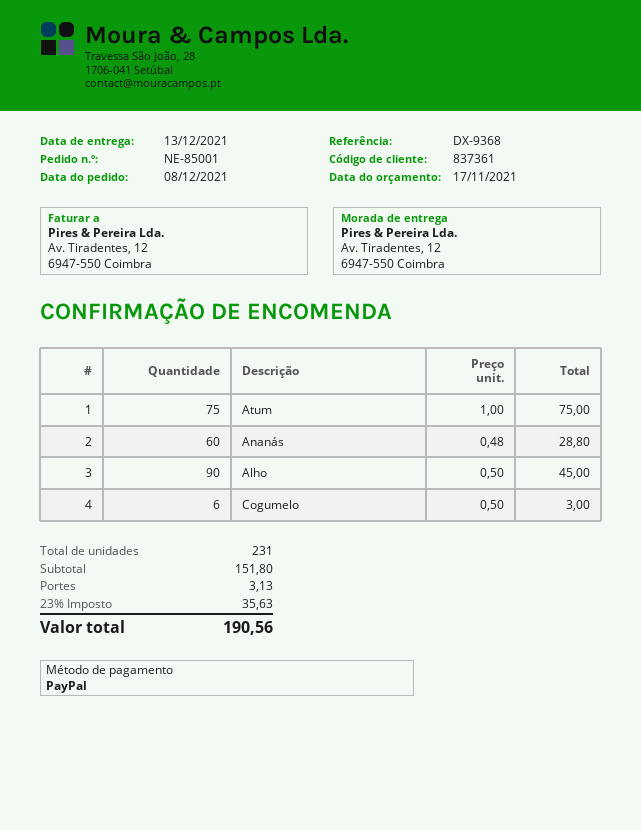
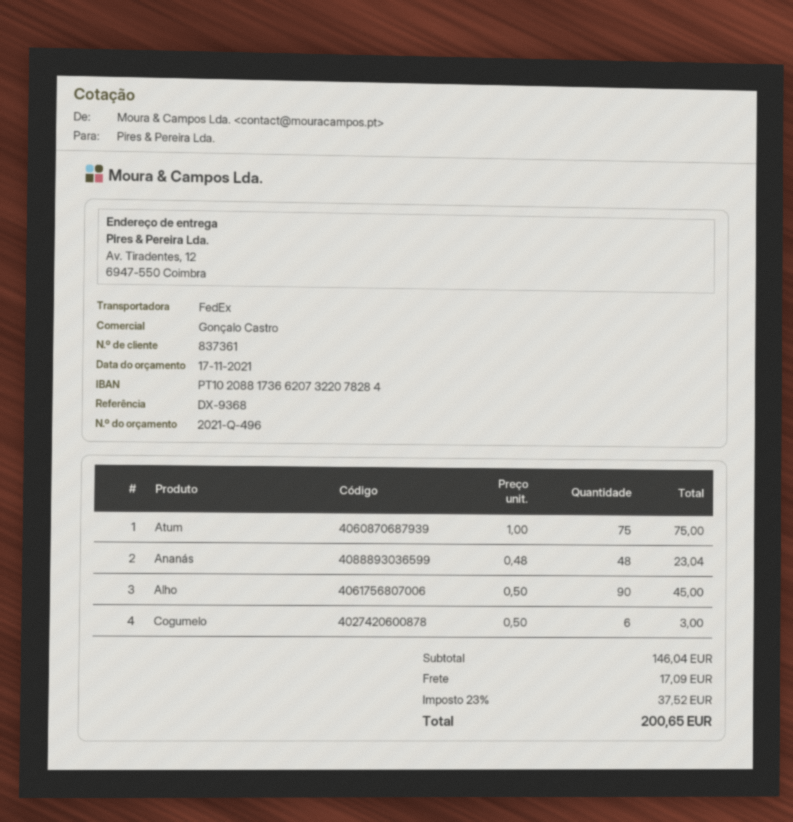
Ananás: 60 x 0.48 = 28.80 -> 48 x 0.48 = 23.04
subtotal: 151.80 -> 146.04
shipping: 3.13 -> 17.09
tax: 23% = 35.63 -> 23% = 37.52
total: 190.56 -> 200.65

